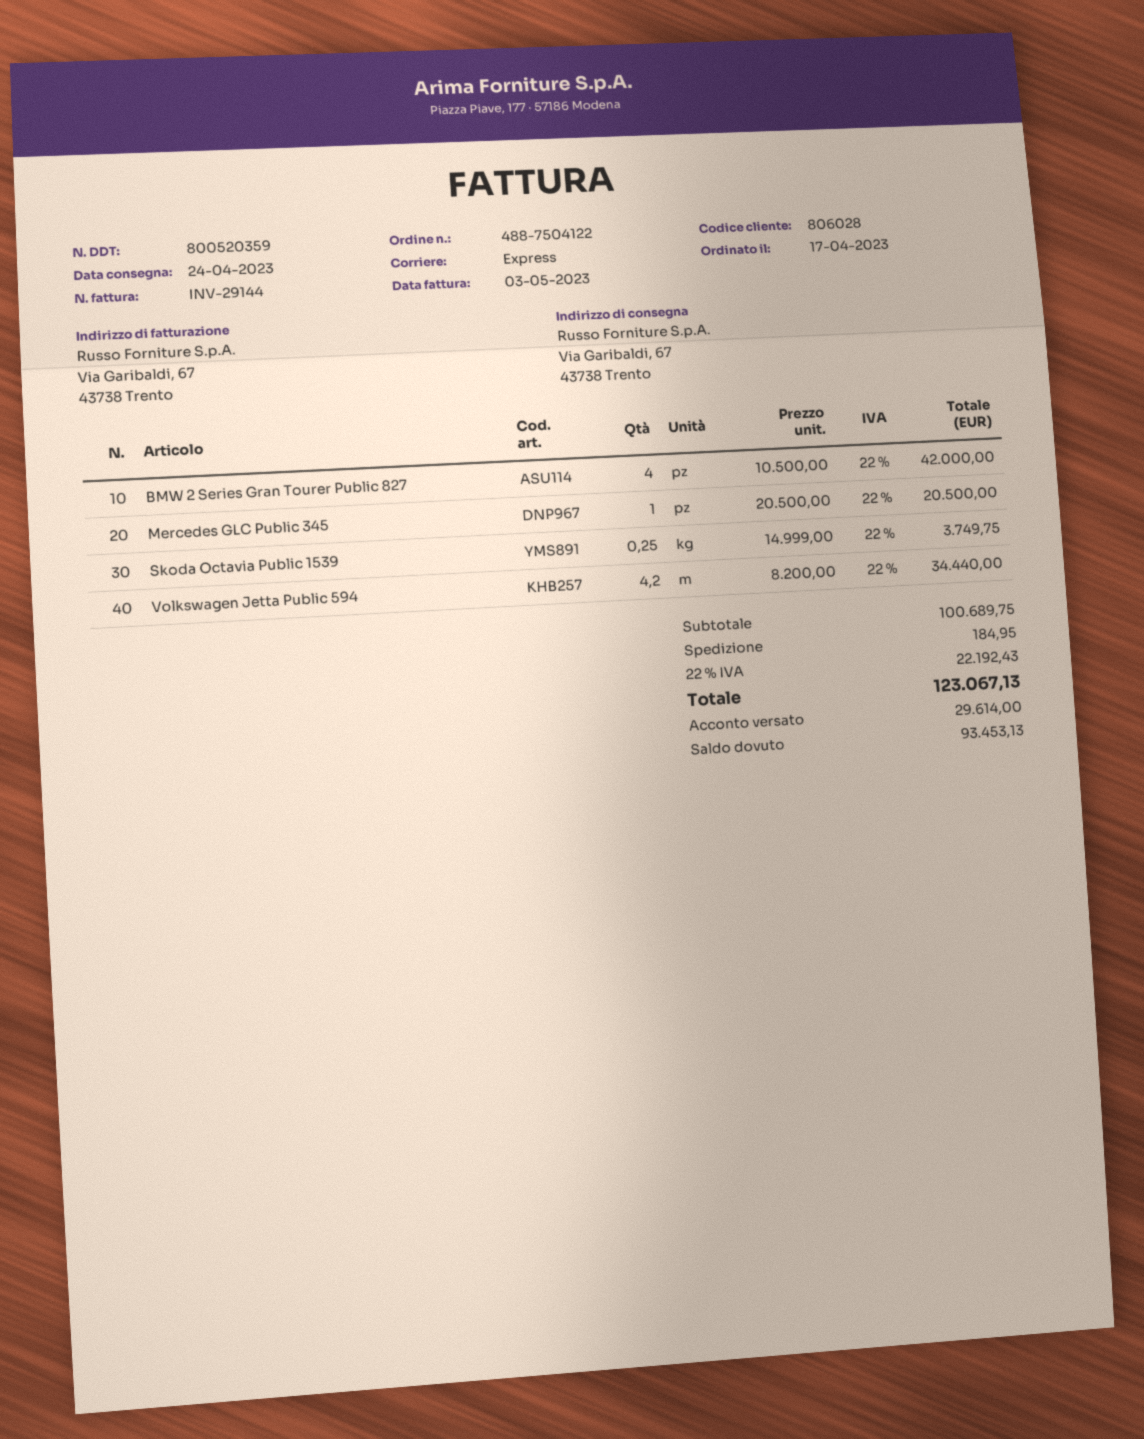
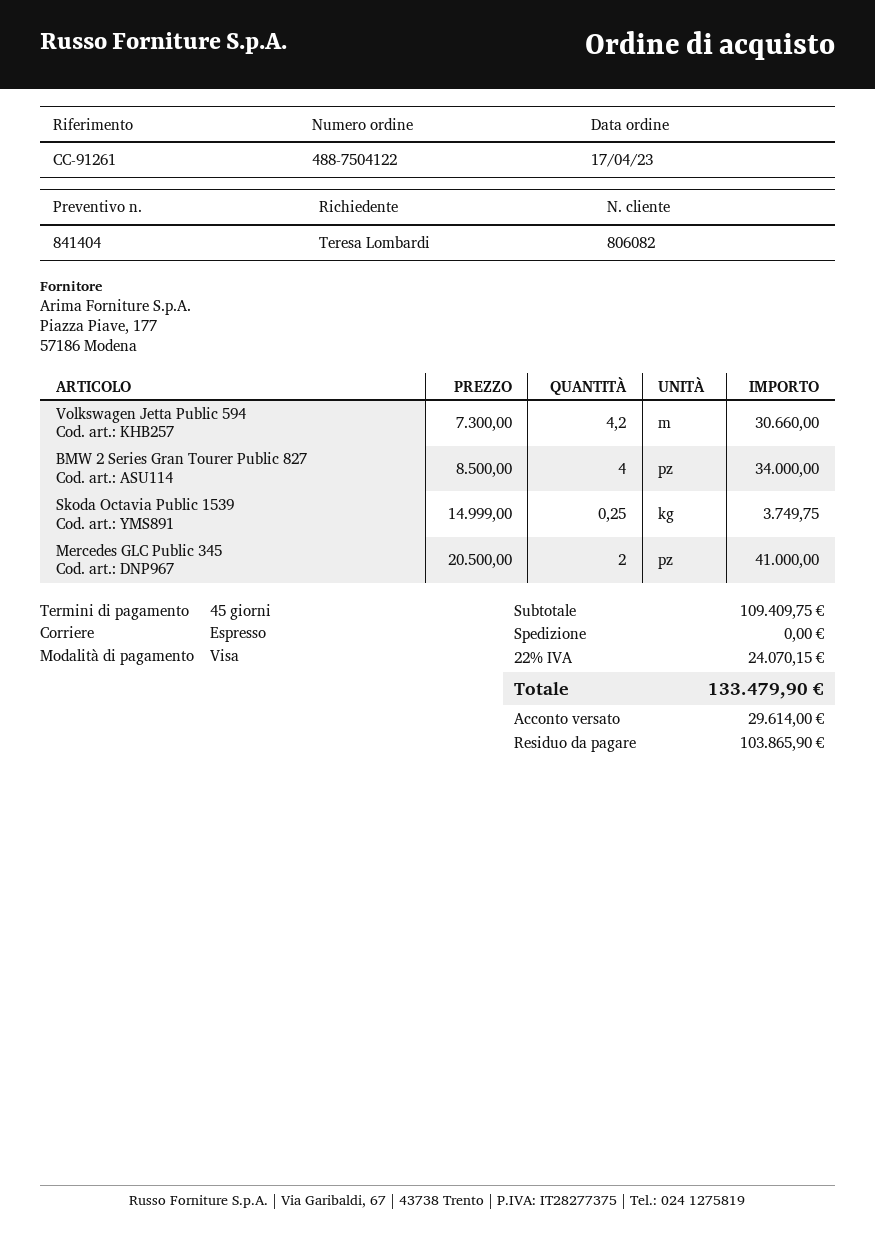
customer number: 806028 -> 806082
BMW 2 Series Gran Tourer Public 827: 4 x 10500.00 = 42000.00 -> 4 x 8500.00 = 34000.00
Mercedes GLC Public 345: 1 x 20500.00 = 20500.00 -> 2 x 20500.00 = 41000.00
Volkswagen Jetta Public 594: 4.2 x 8200.00 = 34440.00 -> 4.2 x 7300.00 = 30660.00
subtotal: 100689.75 -> 109409.75
shipping: 184.95 -> 0.00
tax: 22% = 22192.43 -> 22% = 24070.15
total: 123067.13 -> 133479.90
balance: 93453.13 -> 103865.90

